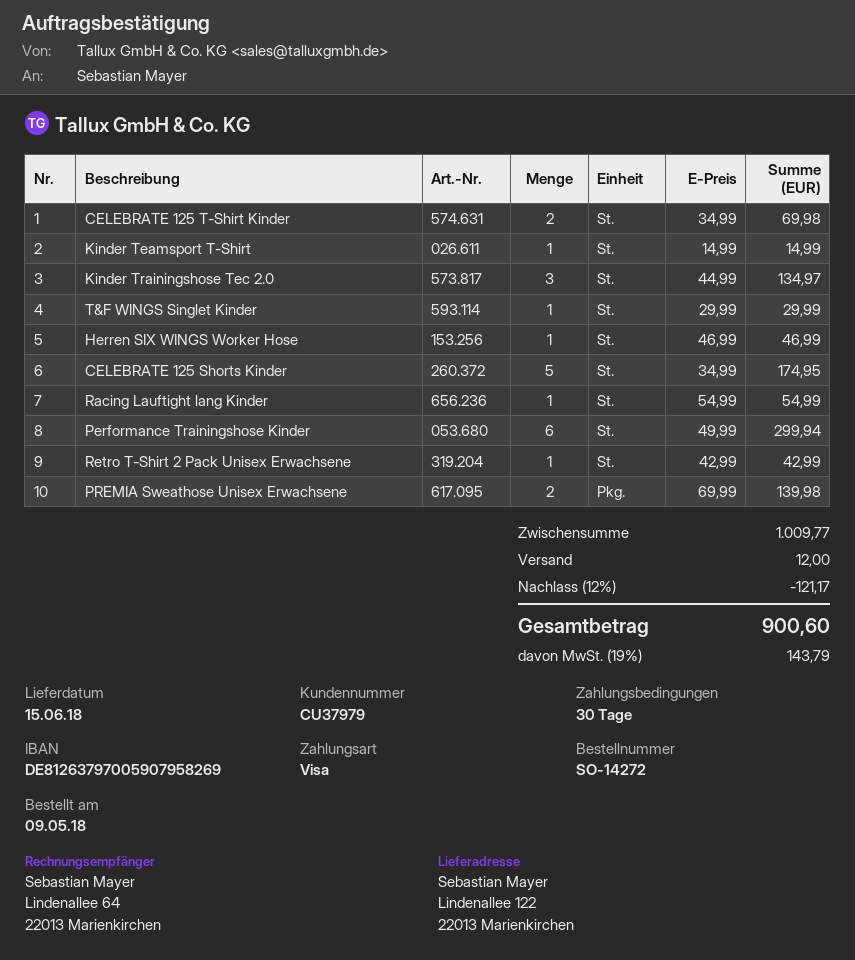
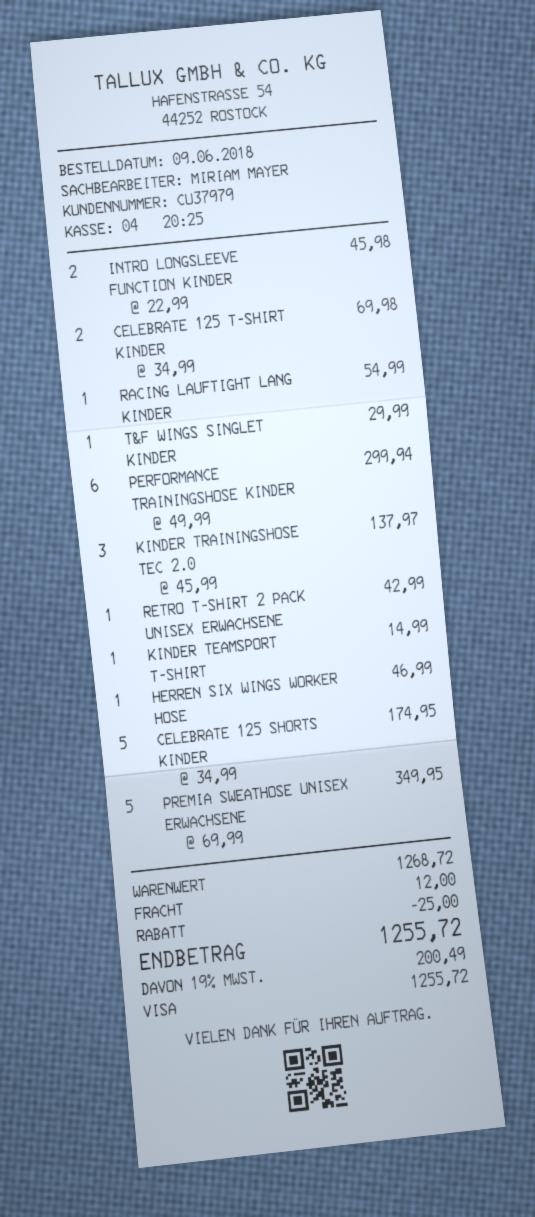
order date: 2018-05-09 -> 2018-06-09
Kinder Trainingshose Tec 2.0: 3 x 44.99 = 134.97 -> 3 x 45.99 = 137.97
PREMIA Sweathose Unisex Erwachsene: 2 x 69.99 = 139.98 -> 5 x 69.99 = 349.95
INTRO LONGSLEEVE FUNCTION KINDER: none -> 2 x 22.99 = 45.98
subtotal: 1009.77 -> 1268.72
discount: 121.17 -> 25.00
tax: 19% = 143.79 -> 19% = 200.49
total: 900.60 -> 1255.72

